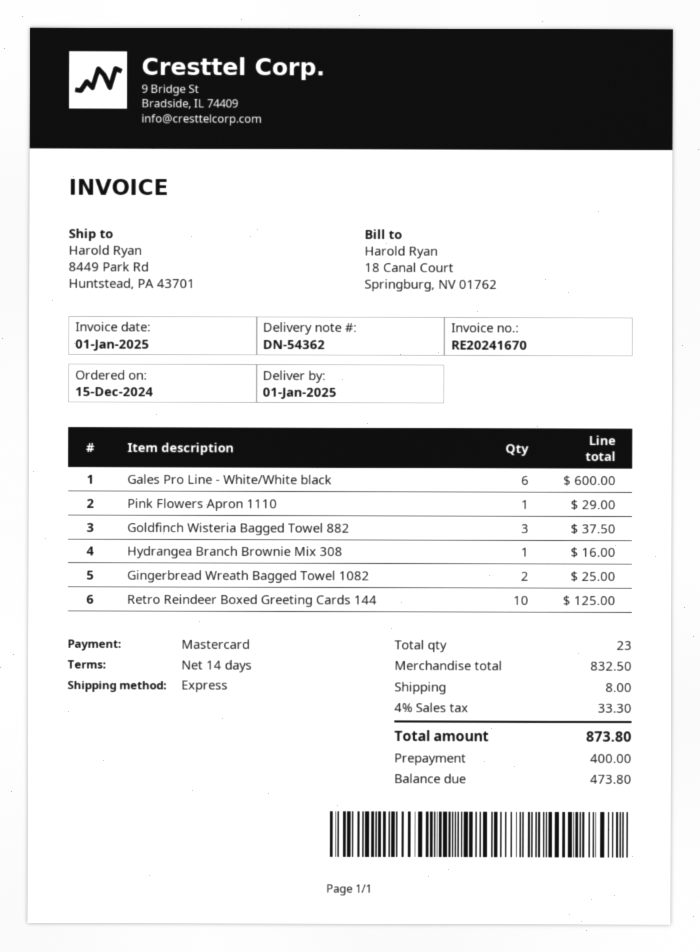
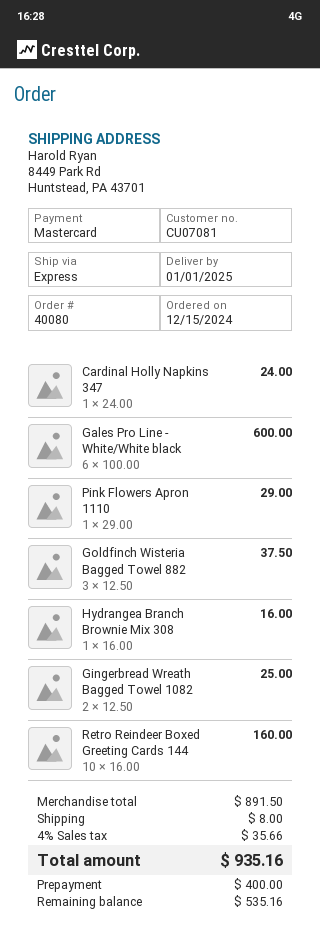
Retro Reindeer Boxed Greeting Cards 144: 10 for 125.00 -> 10 for 160.00
Cardinal Holly Napkins 347: none -> 1 for 24.00
subtotal: 832.50 -> 891.50
tax: 4% = 33.30 -> 4% = 35.66
total: 873.80 -> 935.16
balance: 473.80 -> 535.16

